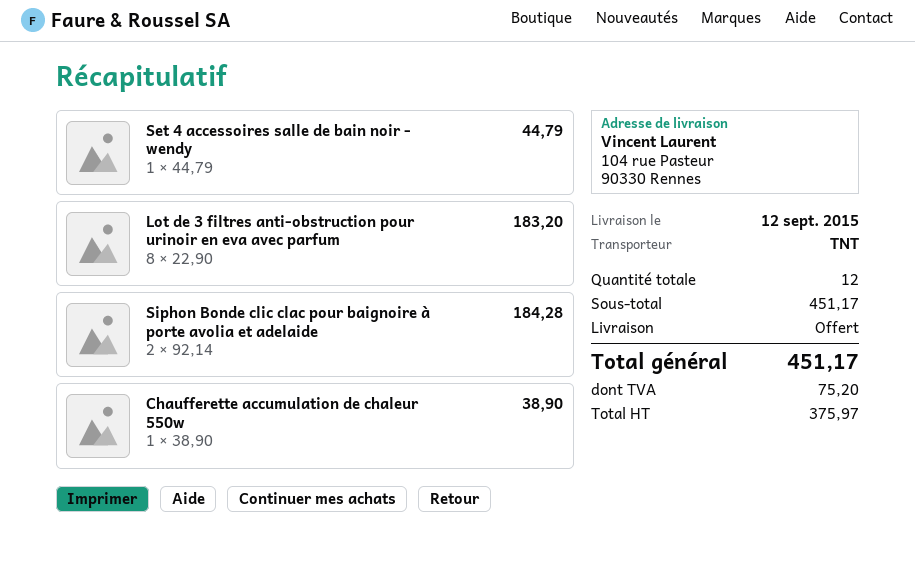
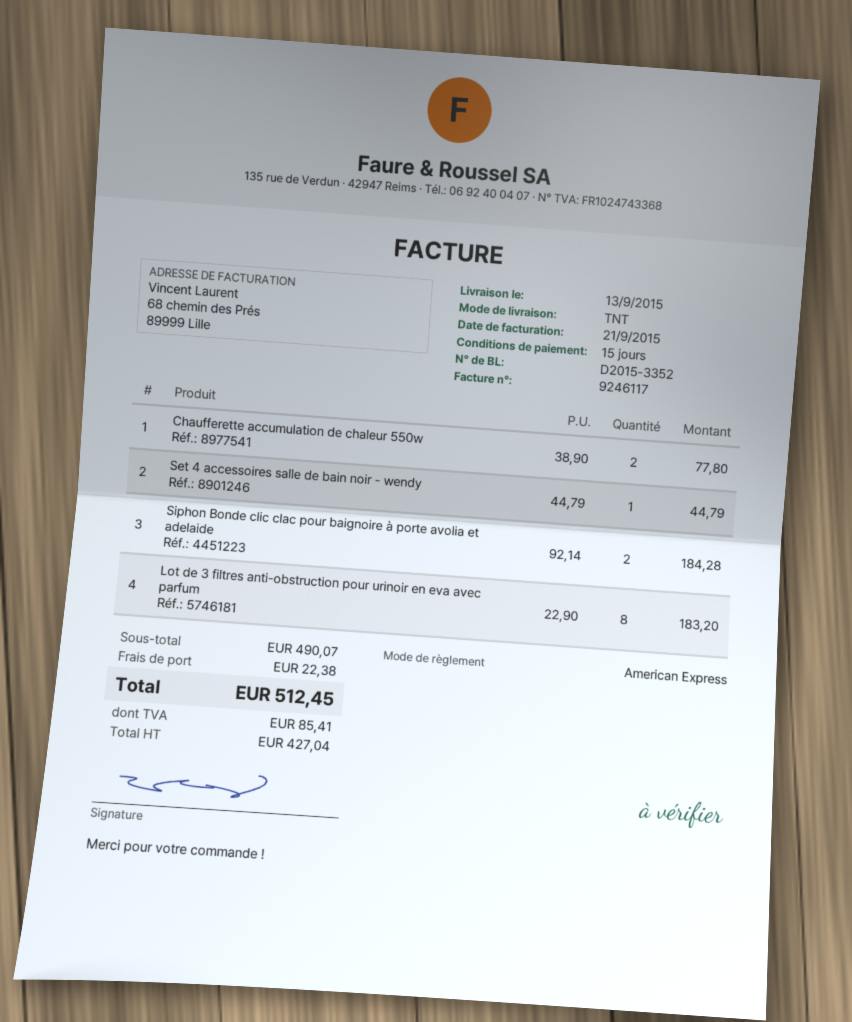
delivery date: 2015-09-12 -> 2015-09-13
Chaufferette accumulation de chaleur 550w: 1 x 38.90 = 38.90 -> 2 x 38.90 = 77.80
subtotal: 451.17 -> 490.07
shipping: 0.00 -> 22.38
net: 375.97 -> 427.04
tax: 75.20 -> 85.41
total: 451.17 -> 512.45

